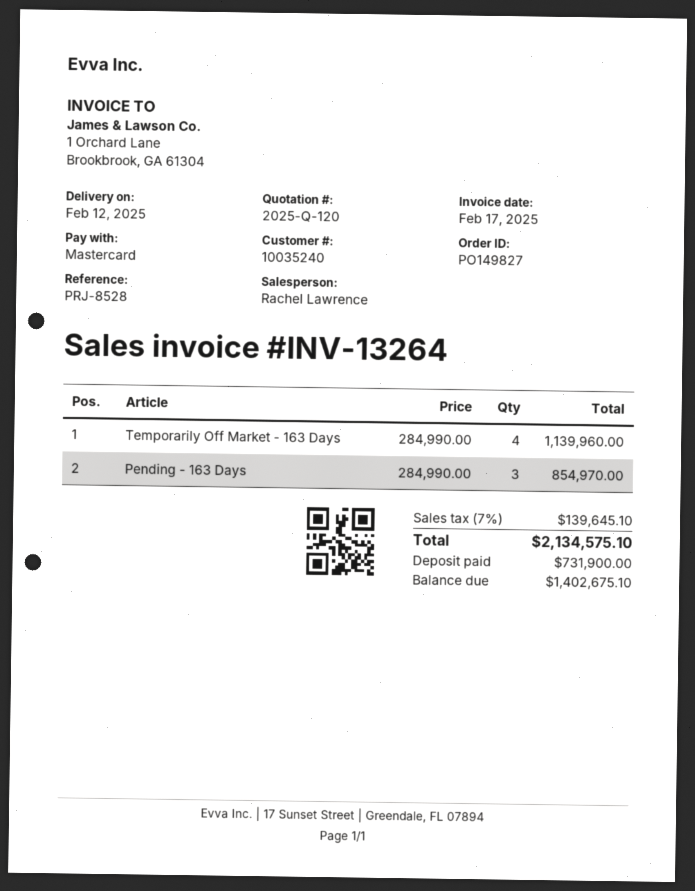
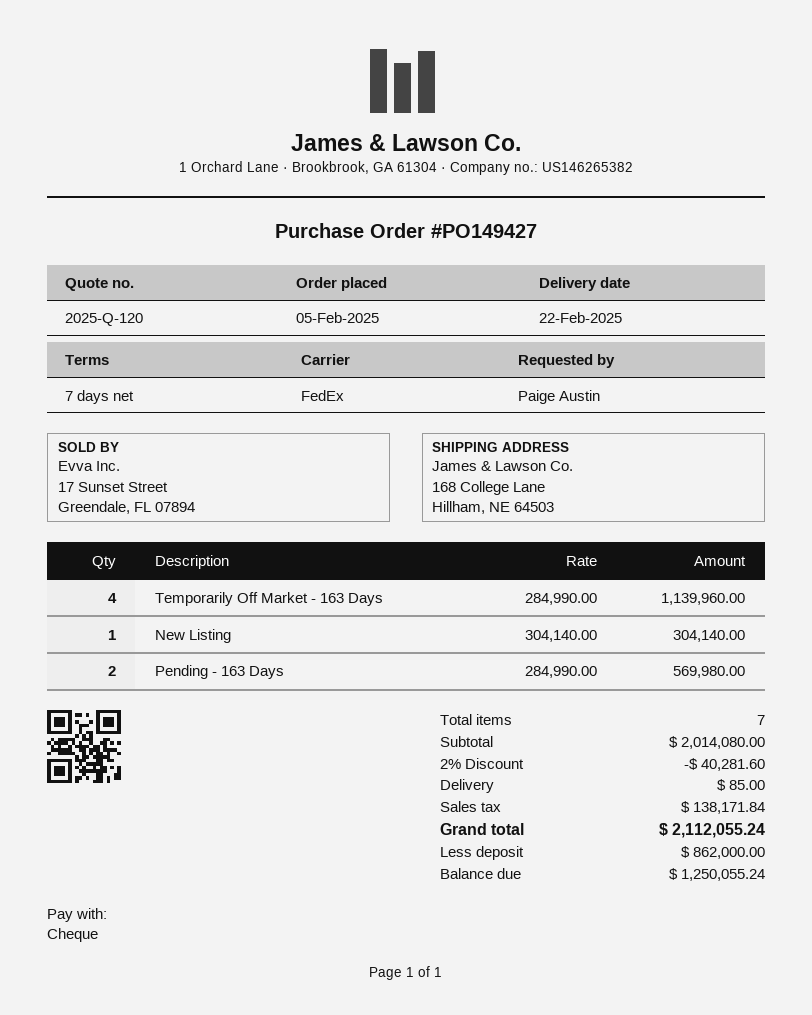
order number: PO149827 -> PO149427
delivery date: 2025-02-12 -> 2025-02-22
payment method: Mastercard -> cheque
Pending - 163 Days: 3 x 284990.00 = 854970.00 -> 2 x 284990.00 = 569980.00
New Listing: none -> 1 x 304140.00 = 304140.00
discount: none -> 2% = 40281.60
shipping: none -> 85.00
tax: 139645.10 -> 138171.84
total: 2134575.10 -> 2112055.24
deposit: 731900.00 -> 862000.00
balance: 1402675.10 -> 1250055.24

